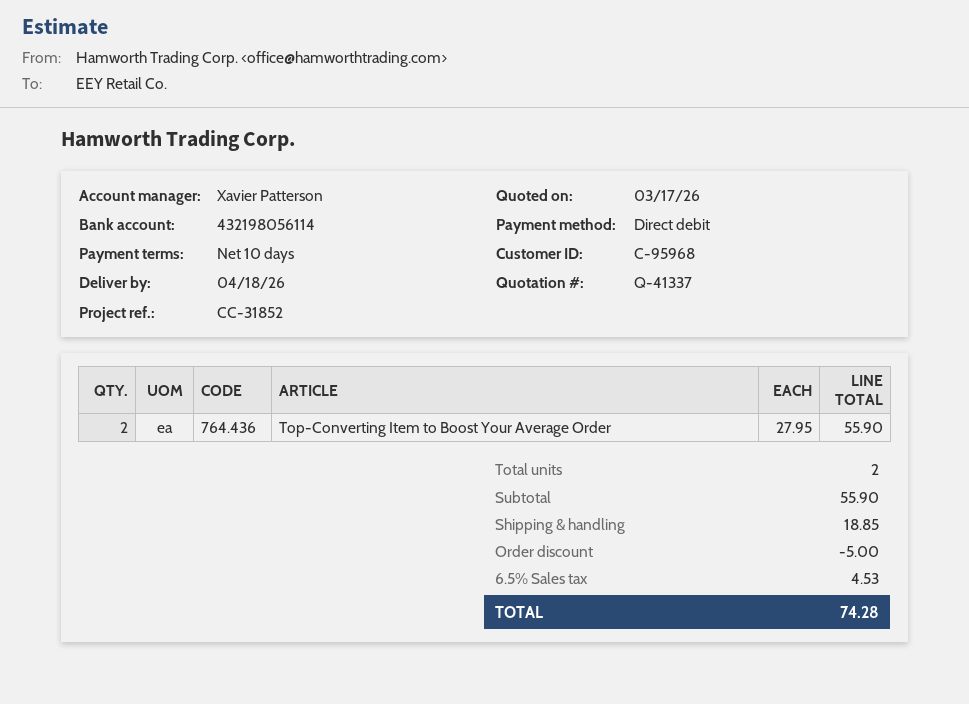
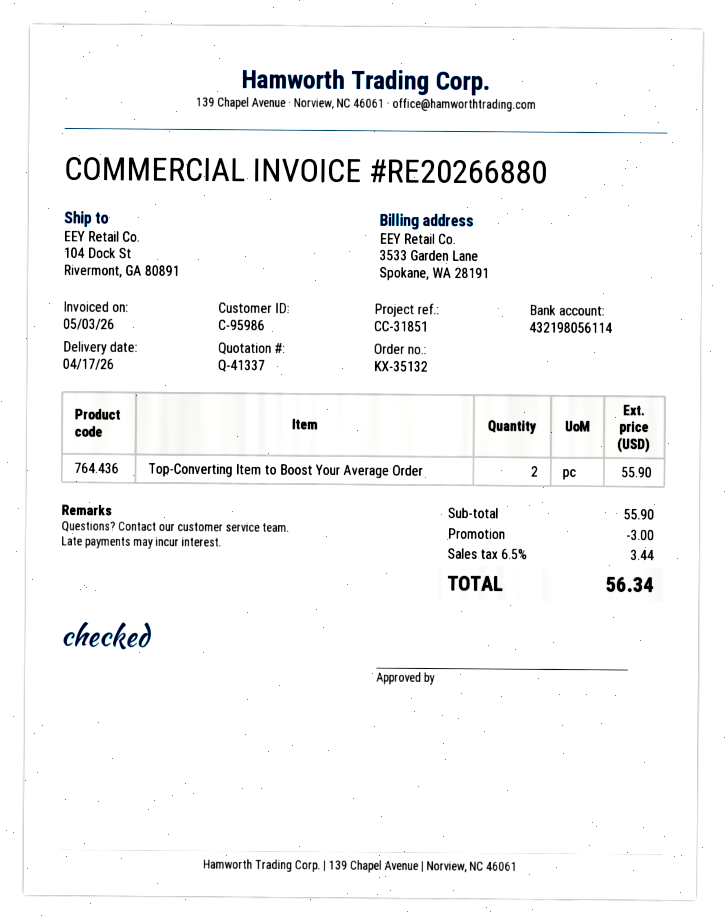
delivery date: 2026-04-18 -> 2026-04-17
customer number: C-95968 -> C-95986
reference: CC-31852 -> CC-31851
discount: 5.00 -> 3.00
shipping: 18.85 -> none
tax: 6.5% = 4.53 -> 6.5% = 3.44
total: 74.28 -> 56.34

